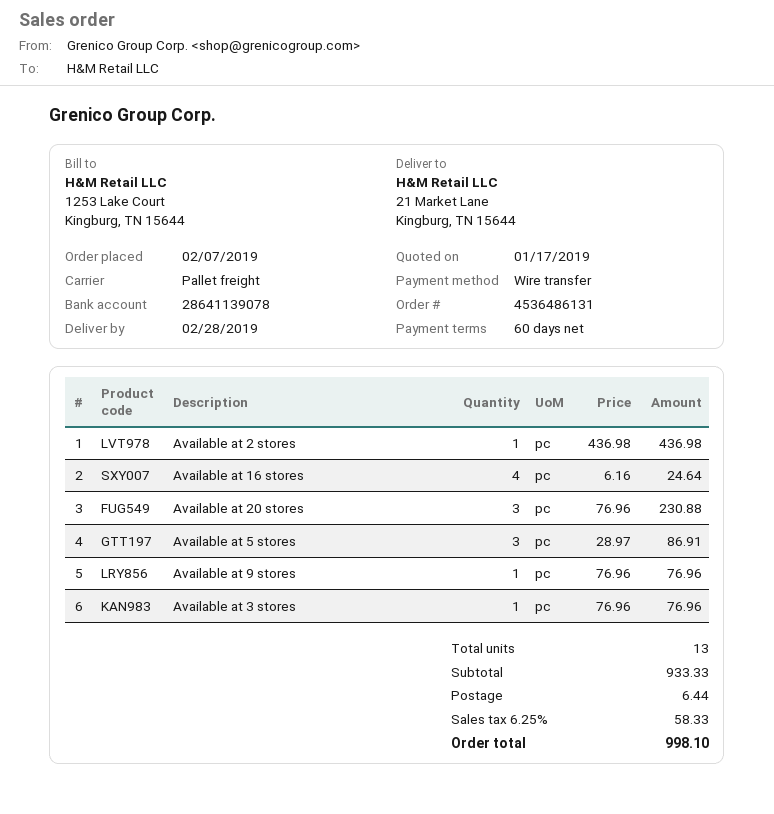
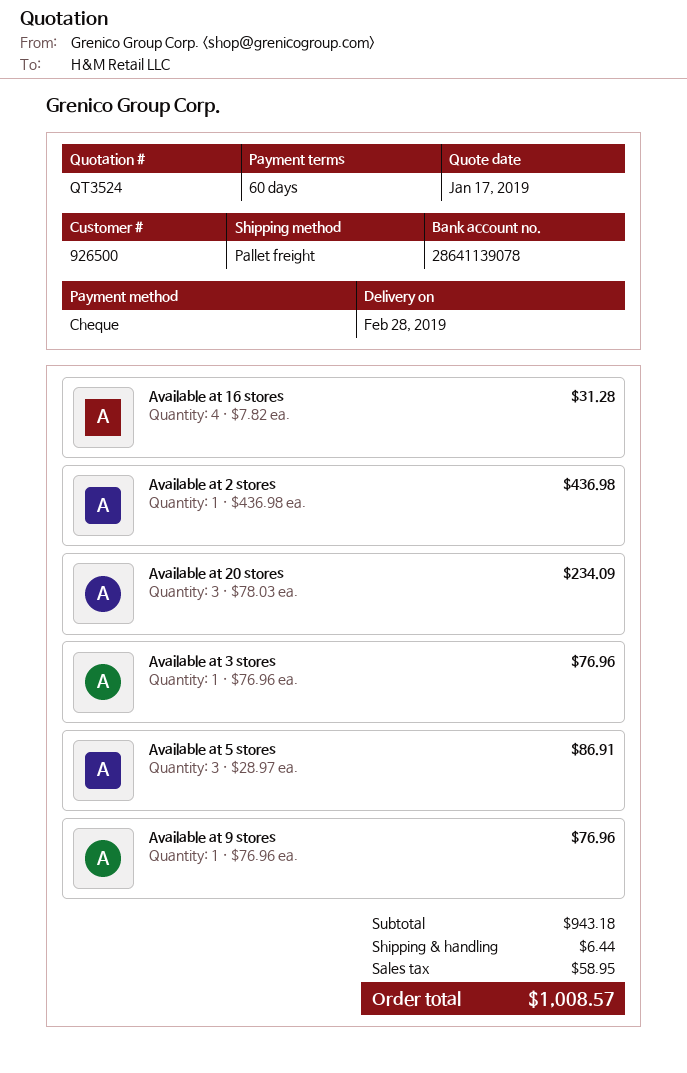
payment method: bank transfer -> cheque
Available at 16 stores: 4 x 6.16 = 24.64 -> 4 x 7.82 = 31.28
Available at 20 stores: 3 x 76.96 = 230.88 -> 3 x 78.03 = 234.09
subtotal: 933.33 -> 943.18
tax: 58.33 -> 58.95
total: 998.10 -> 1008.57

